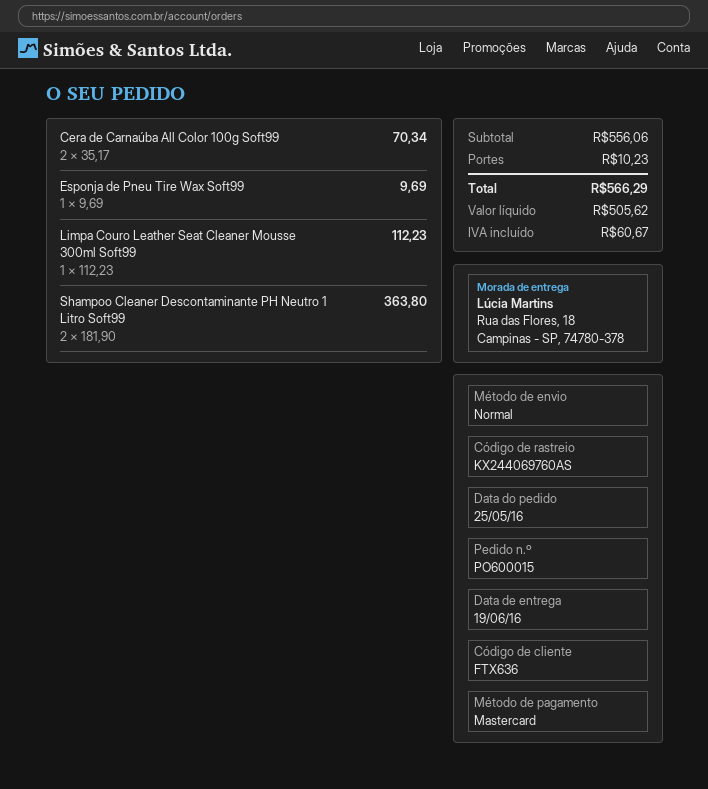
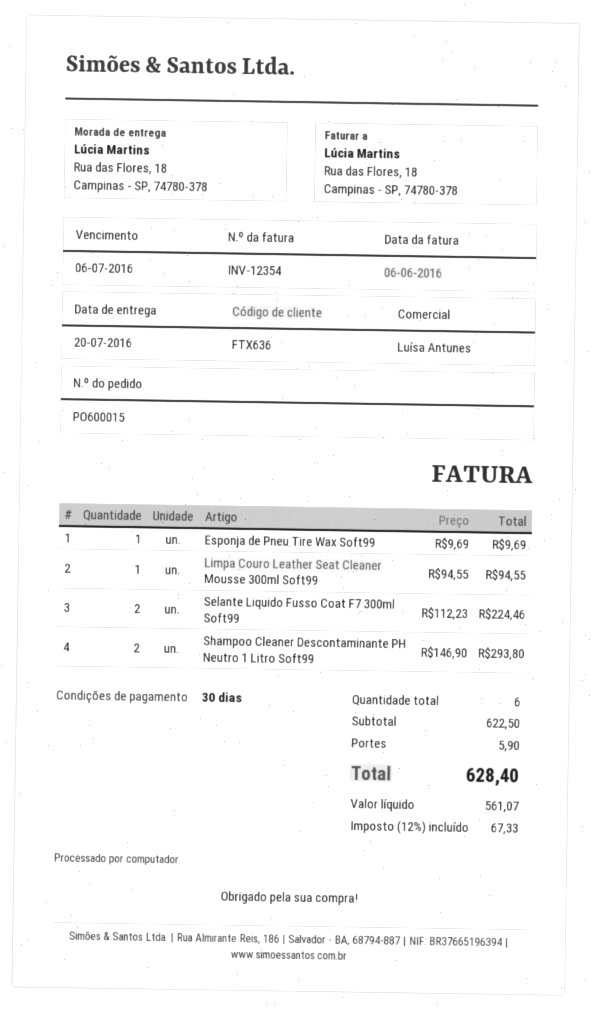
delivery date: 2016-06-19 -> 2016-07-20
Cera de Carnaúba All Color 100g Soft99: 2 x 35.17 = 70.34 -> none
Limpa Couro Leather Seat Cleaner Mousse 300ml Soft99: 1 x 112.23 = 112.23 -> 1 x 94.55 = 94.55
Shampoo Cleaner Descontaminante PH Neutro 1 Litro Soft99: 2 x 181.90 = 363.80 -> 2 x 146.90 = 293.80
Selante Liquido Fusso Coat F7 300ml Soft99: none -> 2 x 112.23 = 224.46
subtotal: 556.06 -> 622.50
shipping: 10.23 -> 5.90
net: 505.62 -> 561.07
tax: 60.67 -> 67.33
total: 566.29 -> 628.40

